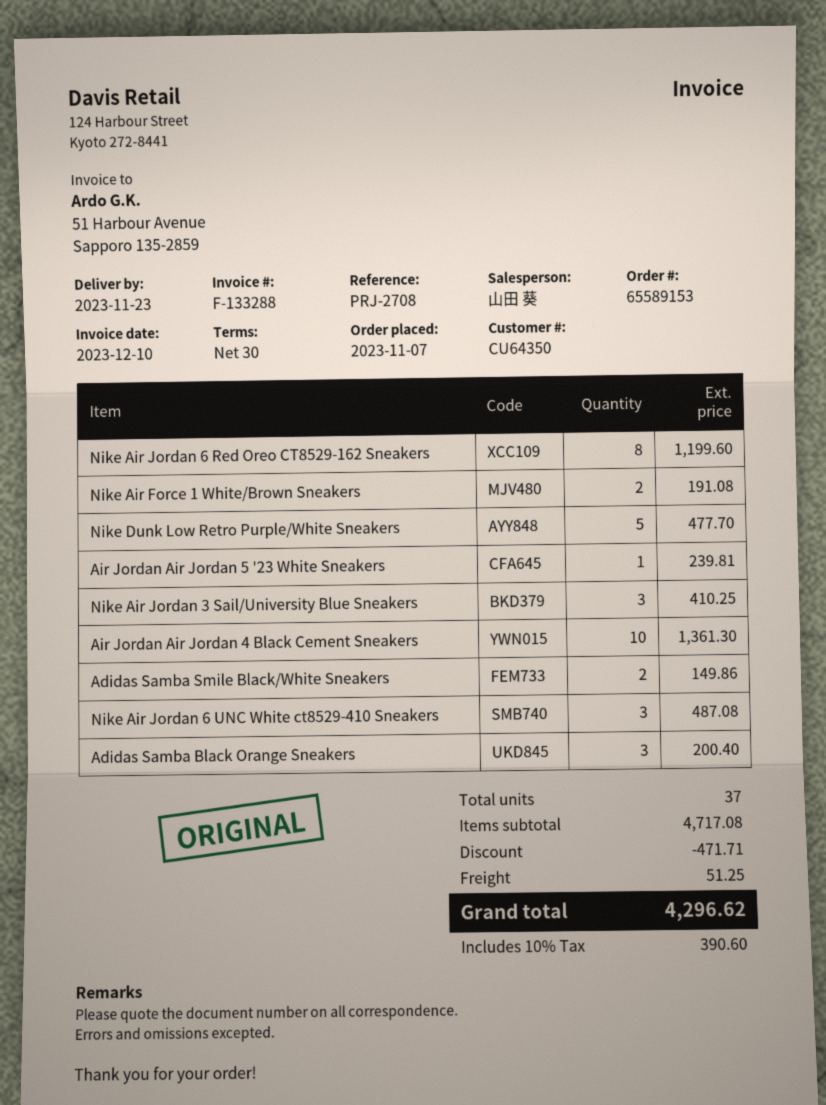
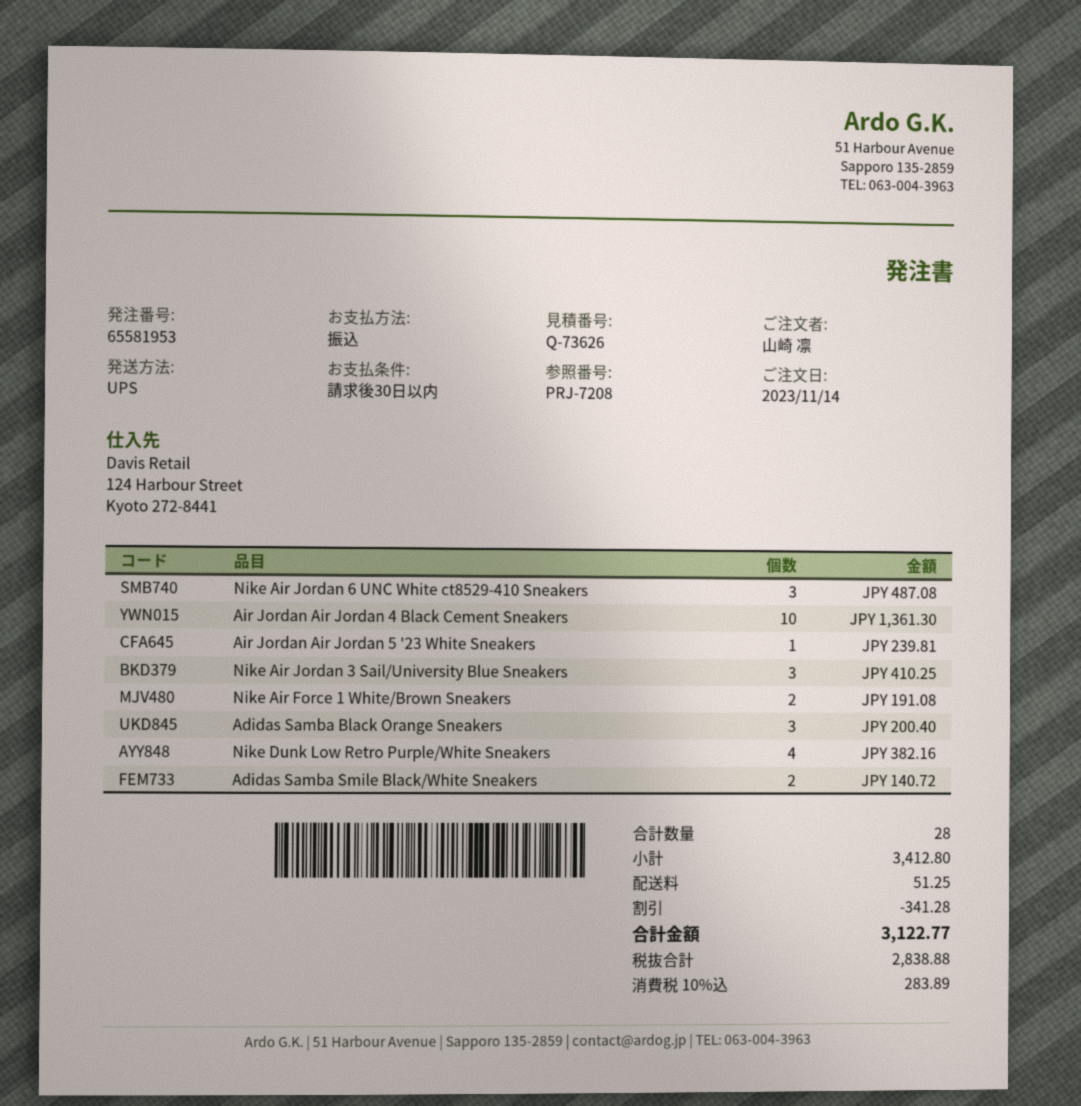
order number: 65589153 -> 65581953
order date: 2023-11-07 -> 2023-11-14
reference: PRJ-2708 -> PRJ-7208
Nike Air Jordan 6 Red Oreo CT8529-162 Sneakers: 8 for 1199.60 -> none
Nike Dunk Low Retro Purple/White Sneakers: 5 for 477.70 -> 4 for 382.16
Adidas Samba Smile Black/White Sneakers: 2 for 149.86 -> 2 for 140.72
total quantity: 37 -> 28
subtotal: 4717.08 -> 3412.80
discount: 471.71 -> 341.28
tax: 10% = 390.60 -> 10% = 283.89
total: 4296.62 -> 3122.77

